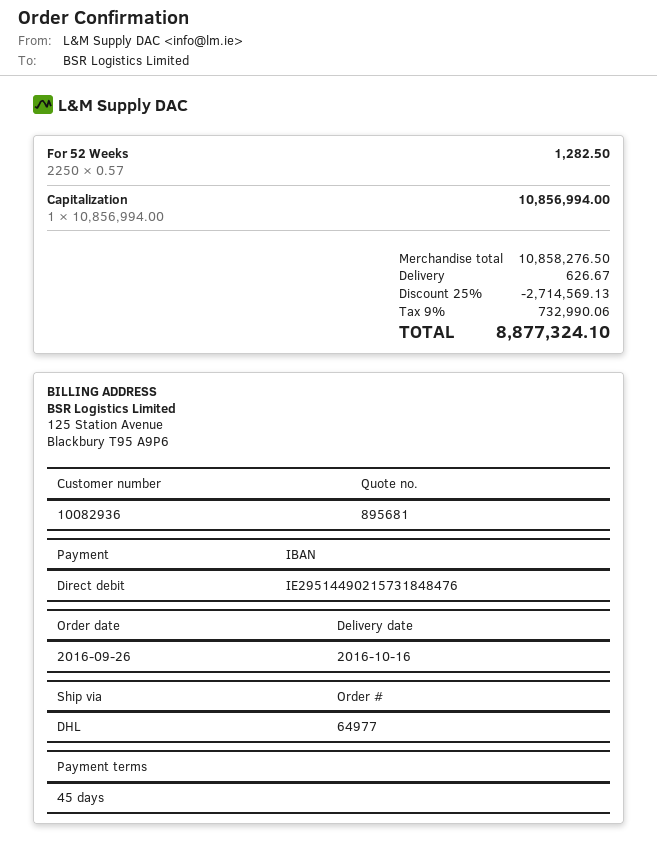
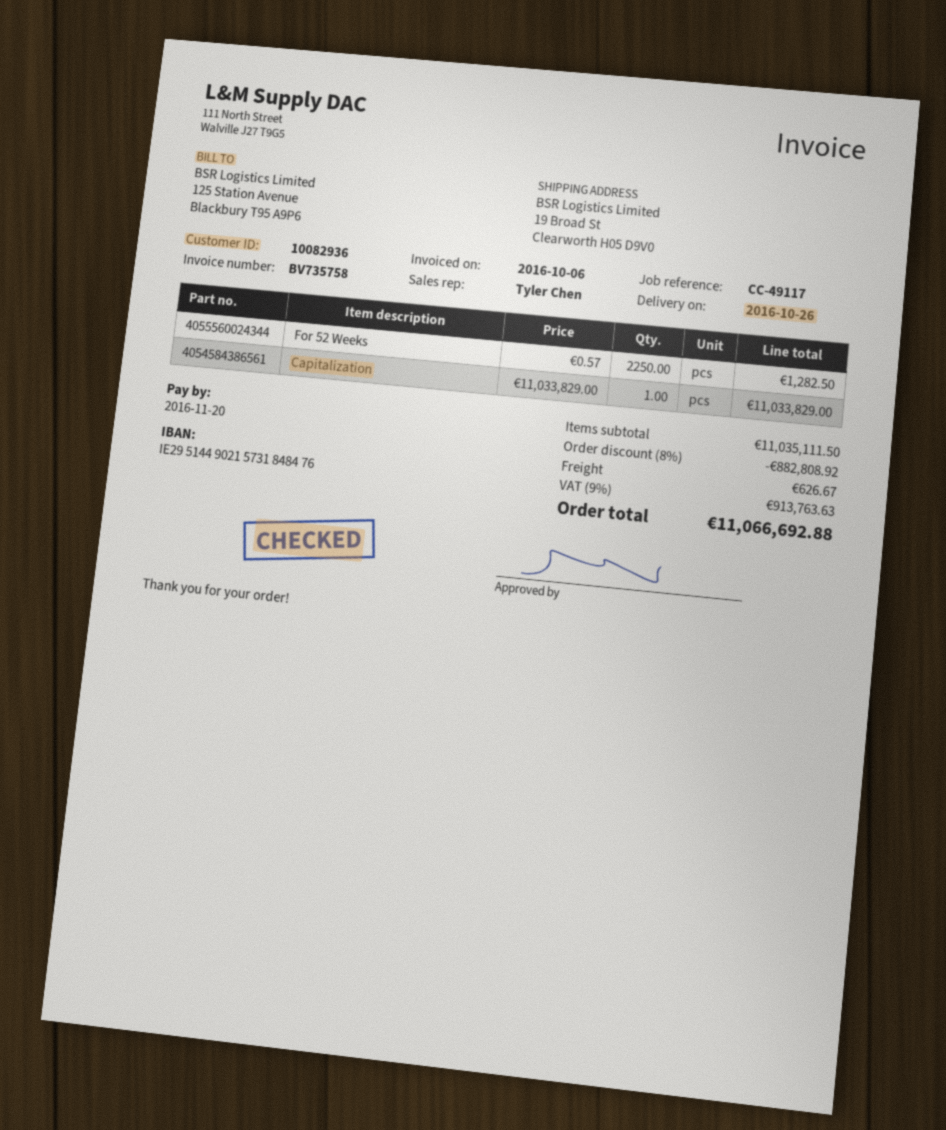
delivery date: 2016-10-16 -> 2016-10-26
Capitalization: 1 x 10856994.00 = 10856994.00 -> 1 x 11033829.00 = 11033829.00
subtotal: 10858276.50 -> 11035111.50
discount: 25% = 2714569.13 -> 8% = 882808.92
tax: 9% = 732990.06 -> 9% = 913763.63
total: 8877324.10 -> 11066692.88

